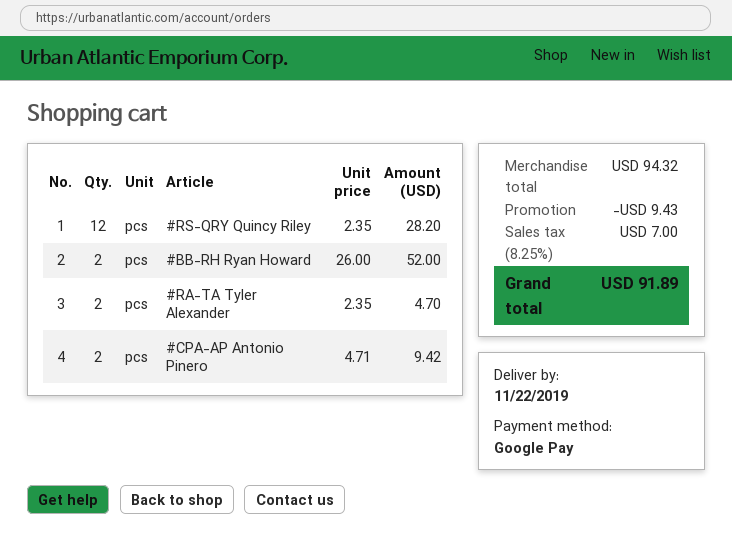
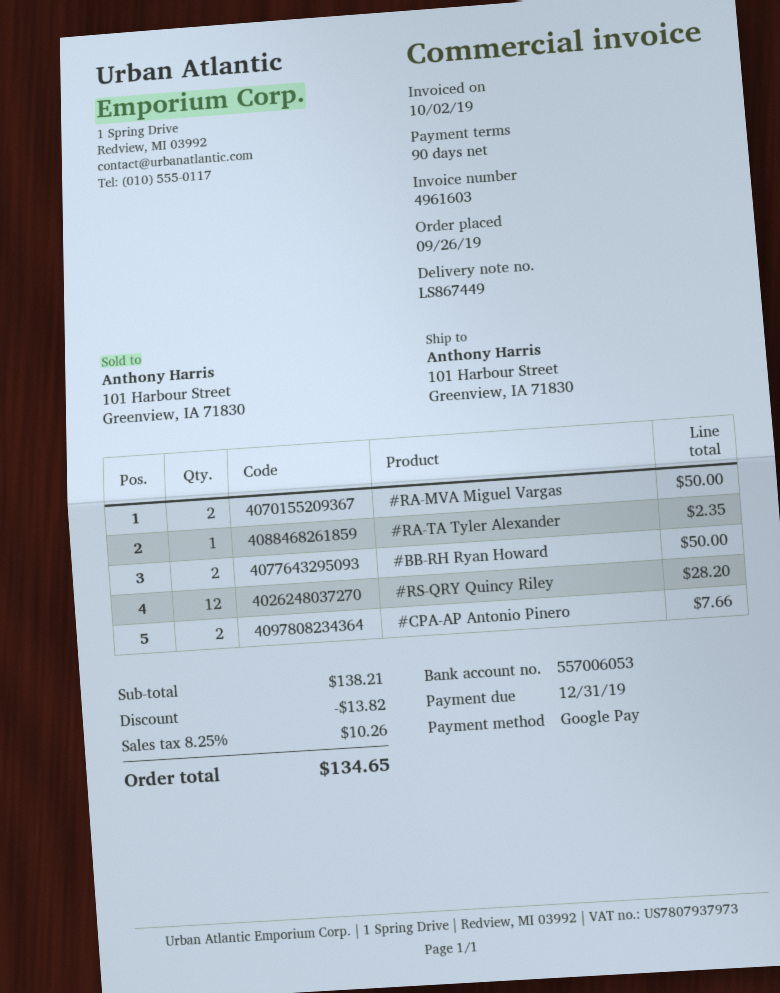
#BB-RH Ryan Howard: 2 for 52.00 -> 2 for 50.00
#RA-TA Tyler Alexander: 2 for 4.70 -> 1 for 2.35
#CPA-AP Antonio Pinero: 2 for 9.42 -> 2 for 7.66
#RA-MVA Miguel Vargas: none -> 2 for 50.00
subtotal: 94.32 -> 138.21
discount: 9.43 -> 13.82
tax: 8.25% = 7.00 -> 8.25% = 10.26
total: 91.89 -> 134.65

